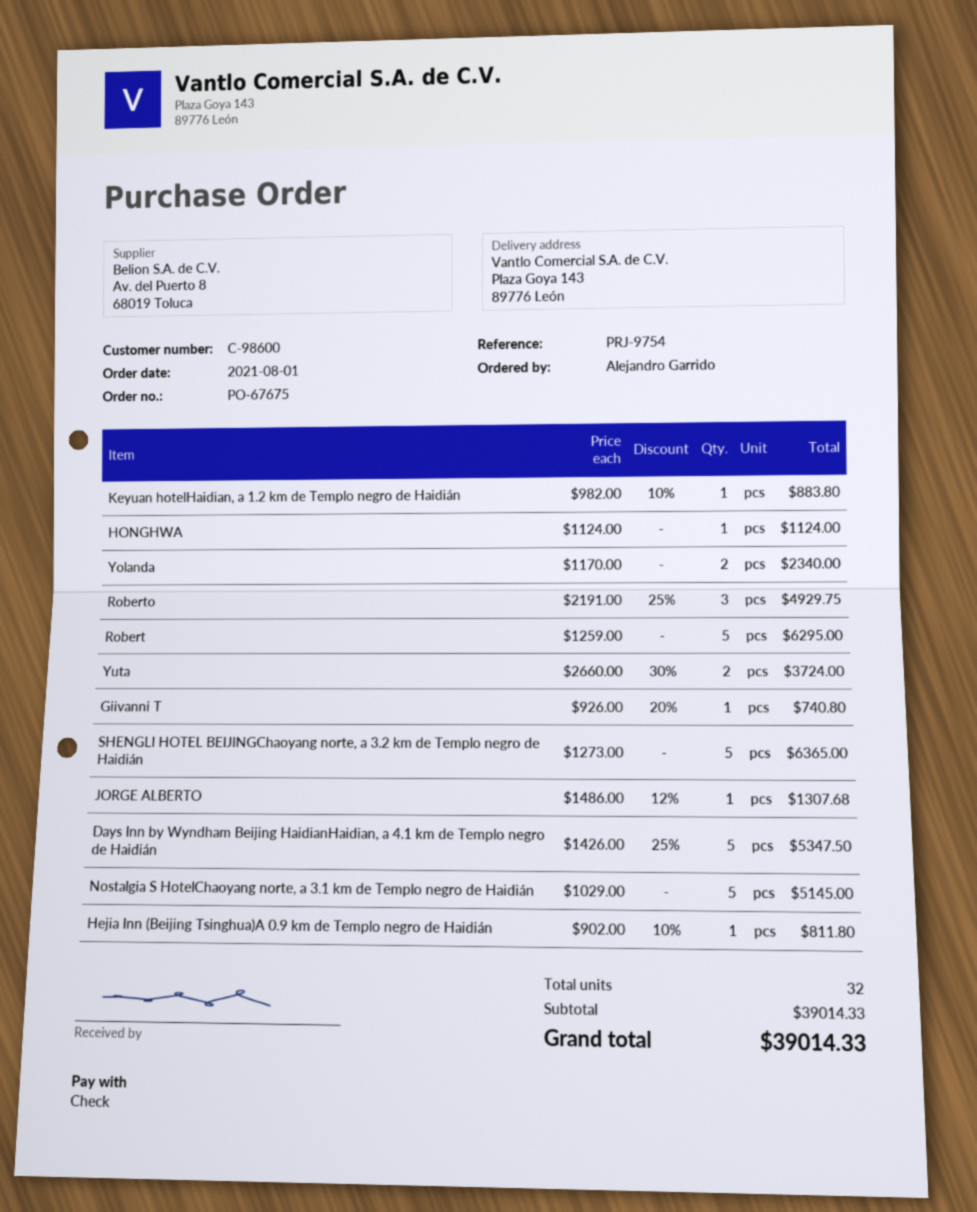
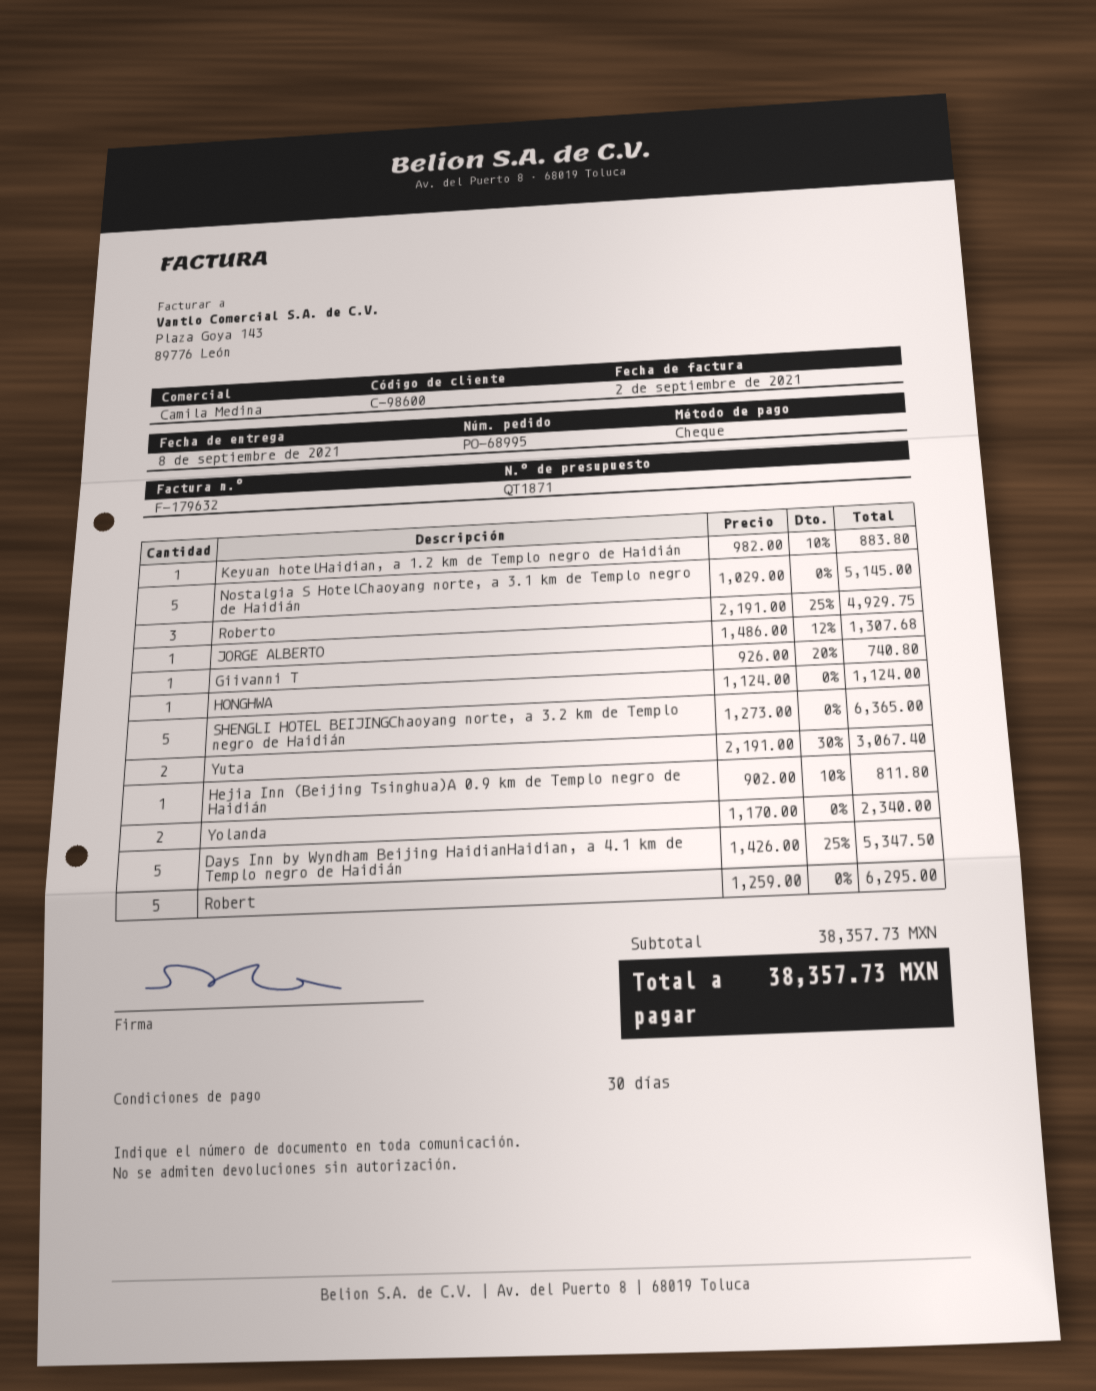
order number: PO-67675 -> PO-68995
Yuta: 2 x 2660.00 - 30% = 3724.00 -> 2 x 2191.00 - 30% = 3067.40
subtotal: 39014.33 -> 38357.73
total: 39014.33 -> 38357.73

